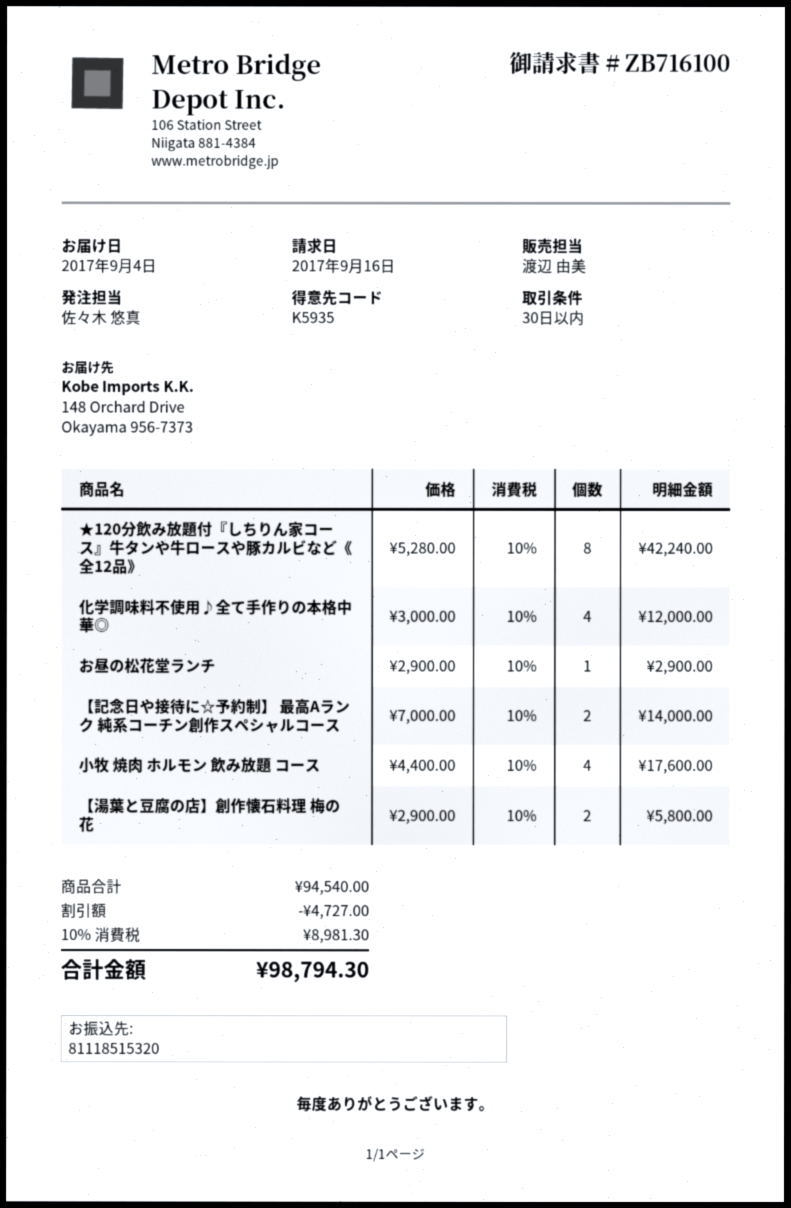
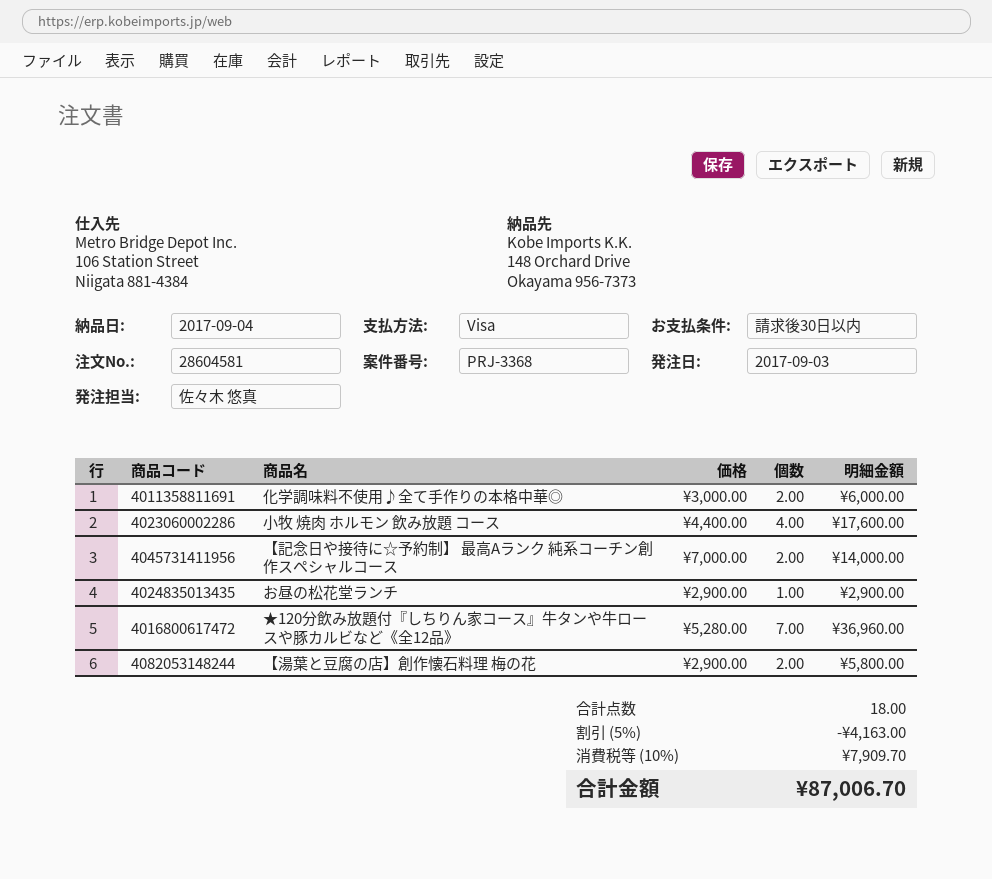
★120分飲み放題付『しちりん家コース』牛タンや牛ロースや豚カルビなど《全12品》: 8 x 5280.00 = 42240.00 -> 7 x 5280.00 = 36960.00
化学調味料不使用♪全て手作りの本格中華◎: 4 x 3000.00 = 12000.00 -> 2 x 3000.00 = 6000.00
discount: 4727.00 -> 4163.00
tax: 10% = 8981.30 -> 10% = 7909.70
total: 98794.30 -> 87006.70

